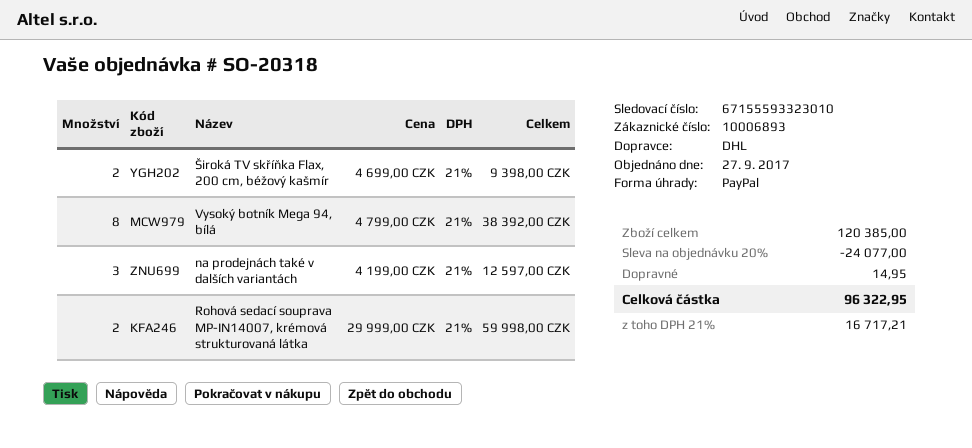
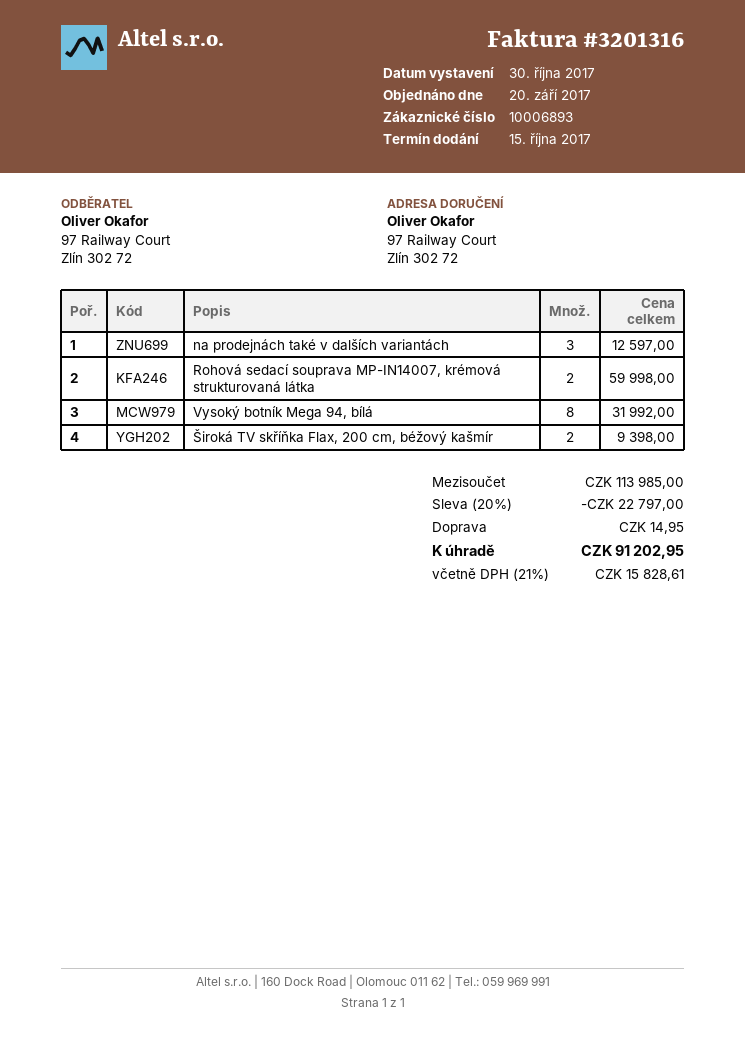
order date: 2017-09-27 -> 2017-09-20
Vysoký botník Mega 94, bílá: 8 for 38392.00 -> 8 for 31992.00
subtotal: 120385.00 -> 113985.00
discount: 20% = 24077.00 -> 20% = 22797.00
tax: 21% = 16717.21 -> 21% = 15828.61
total: 96322.95 -> 91202.95

